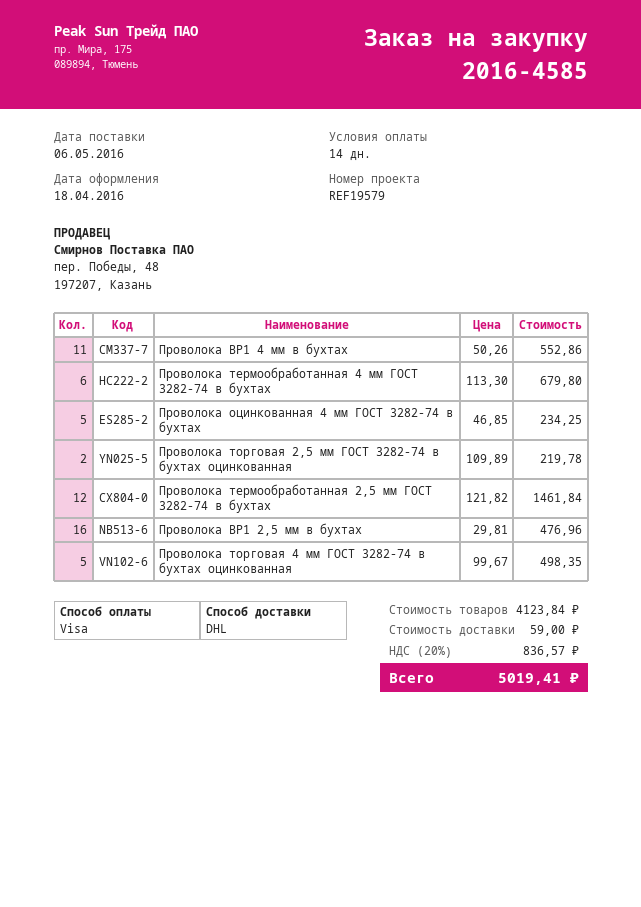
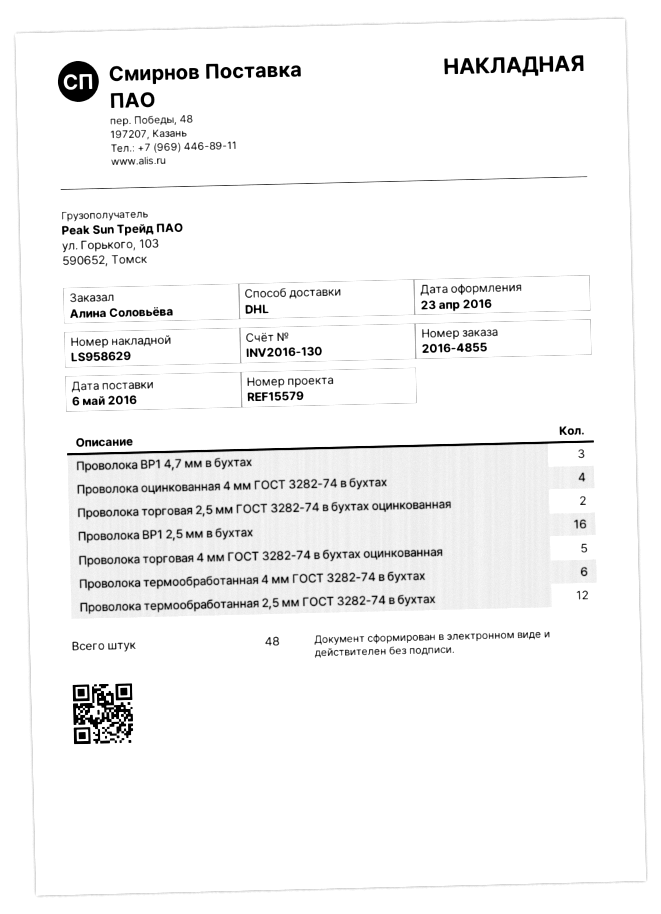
order number: 2016-4585 -> 2016-4855
order date: 2016-04-18 -> 2016-04-23
reference: REF19579 -> REF15579
Проволока ВР1 4 мм в бухтах: 11 -> none
Проволока оцинкованная 4 мм ГОСТ 3282-74 в бухтах: 5 -> 4
Проволока ВР1 4,7 мм в бухтах: none -> 3

